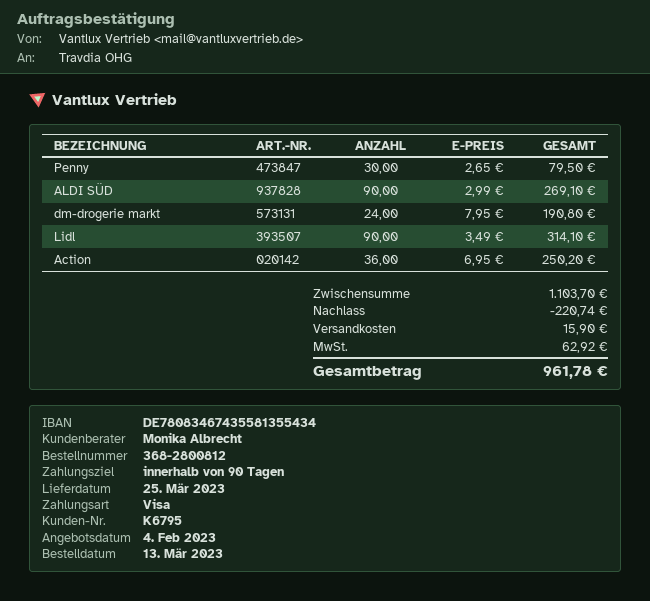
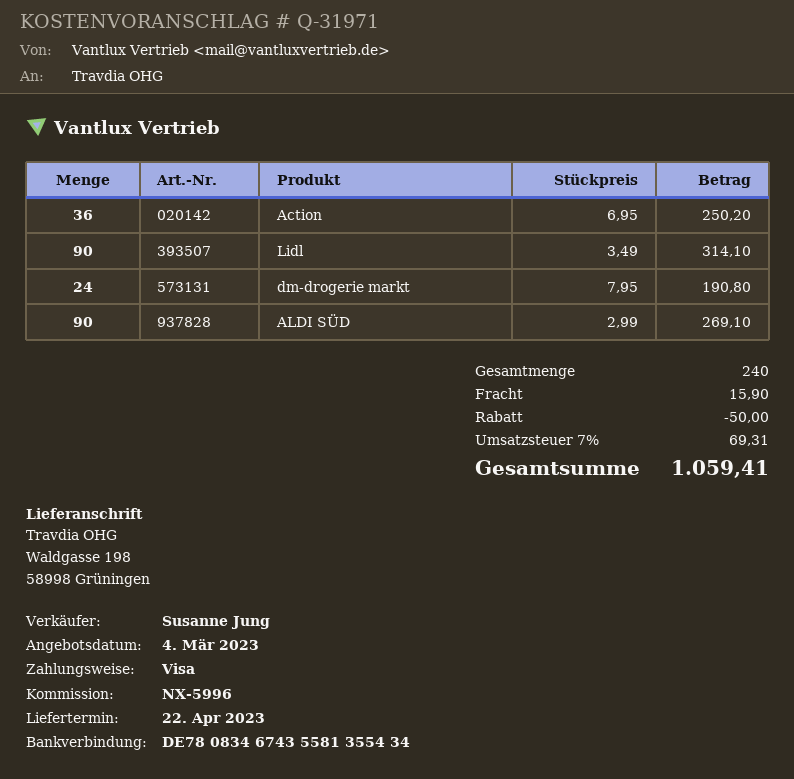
quote date: 2023-02-04 -> 2023-03-04
delivery date: 2023-03-25 -> 2023-04-22
sales rep: Monika Albrecht -> Susanne Jung
Penny: 30 x 2.65 = 79.50 -> none
discount: 220.74 -> 50.00
tax: 62.92 -> 69.31
total: 961.78 -> 1059.41

